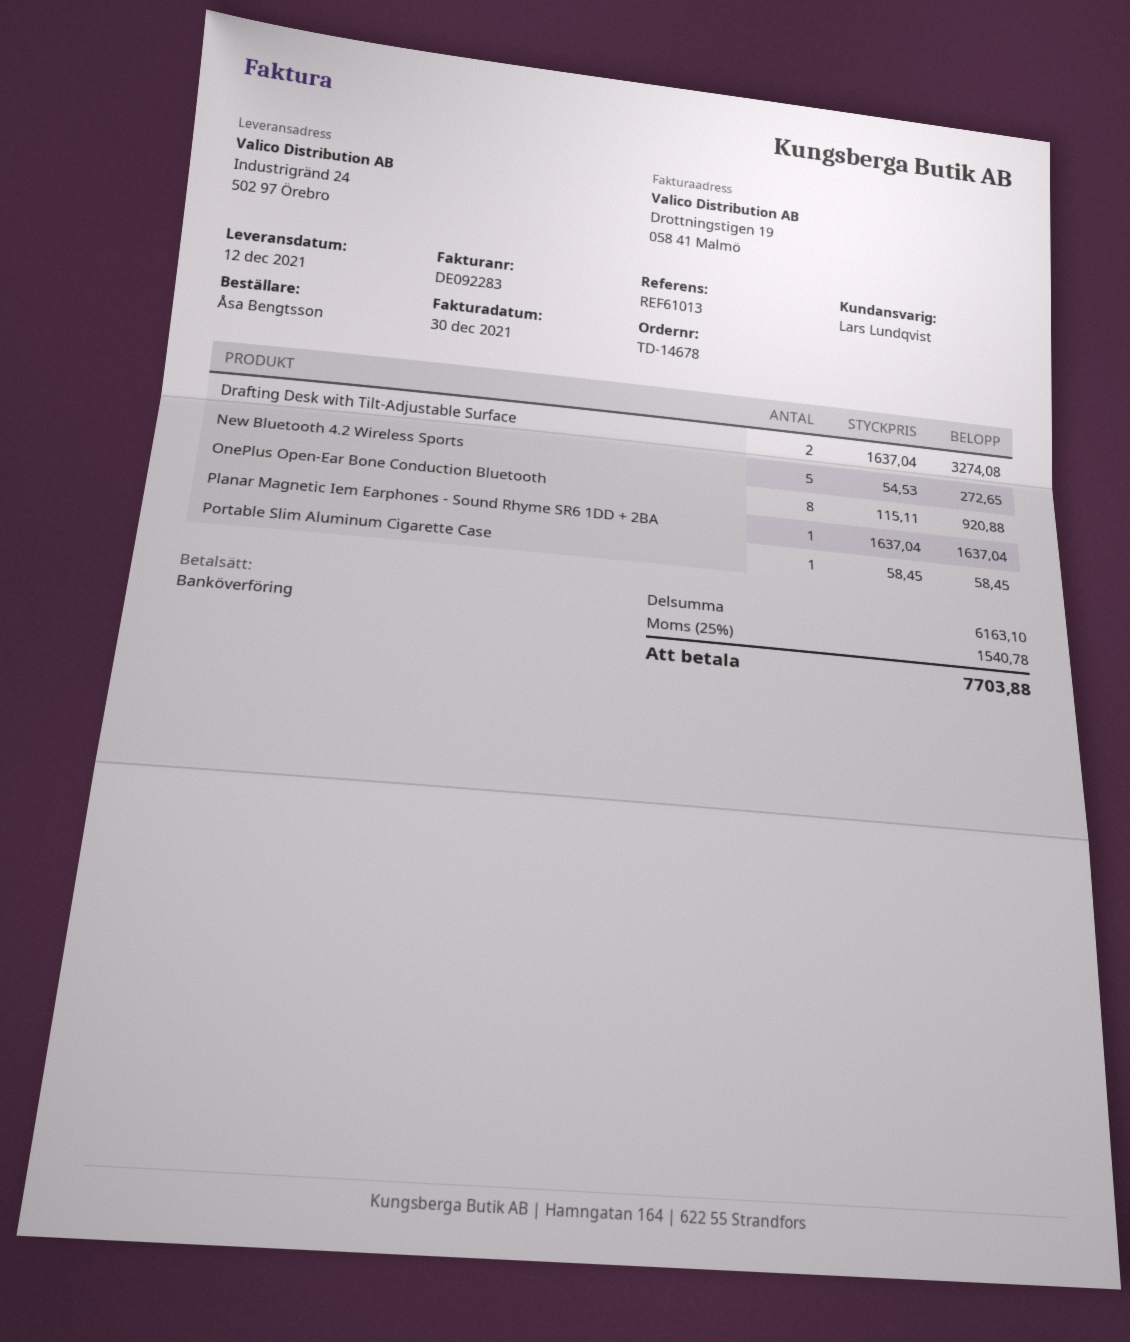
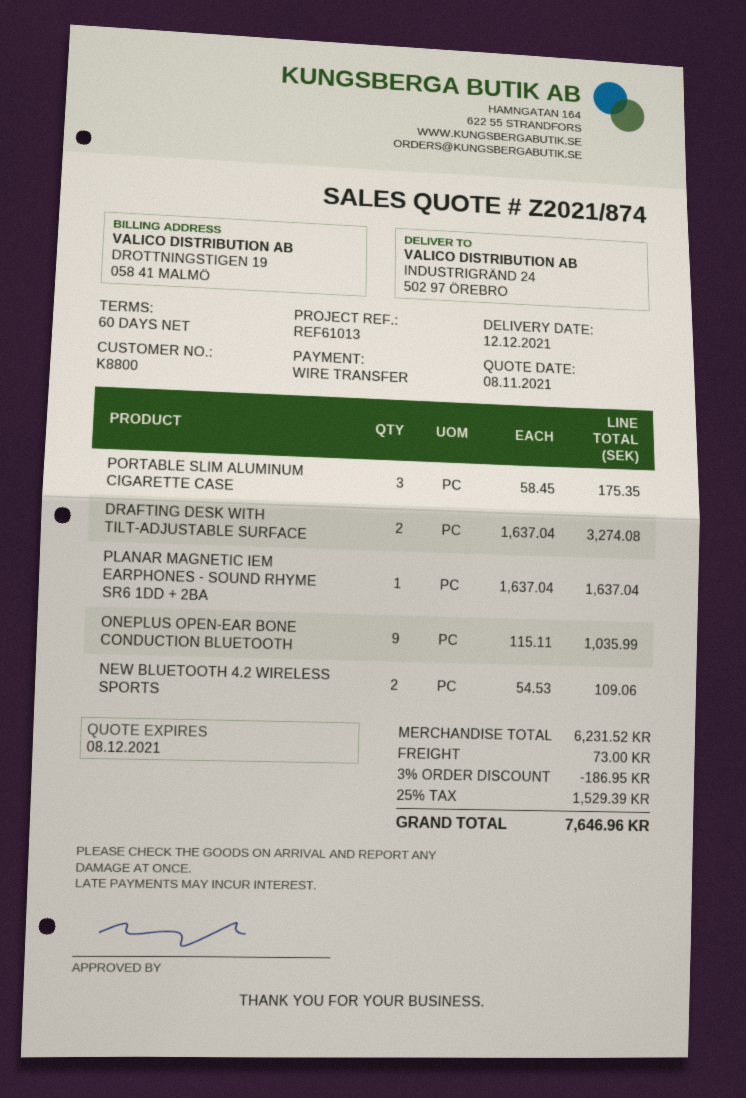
New Bluetooth 4.2 Wireless Sports: 5 x 54.53 = 272.65 -> 2 x 54.53 = 109.06
OnePlus Open-Ear Bone Conduction Bluetooth: 8 x 115.11 = 920.88 -> 9 x 115.11 = 1035.99
Portable Slim Aluminum Cigarette Case: 1 x 58.45 = 58.45 -> 3 x 58.45 = 175.35
subtotal: 6163.10 -> 6231.52
discount: none -> 3% = 186.95
shipping: none -> 73.00
tax: 25% = 1540.78 -> 25% = 1529.39
total: 7703.88 -> 7646.96

